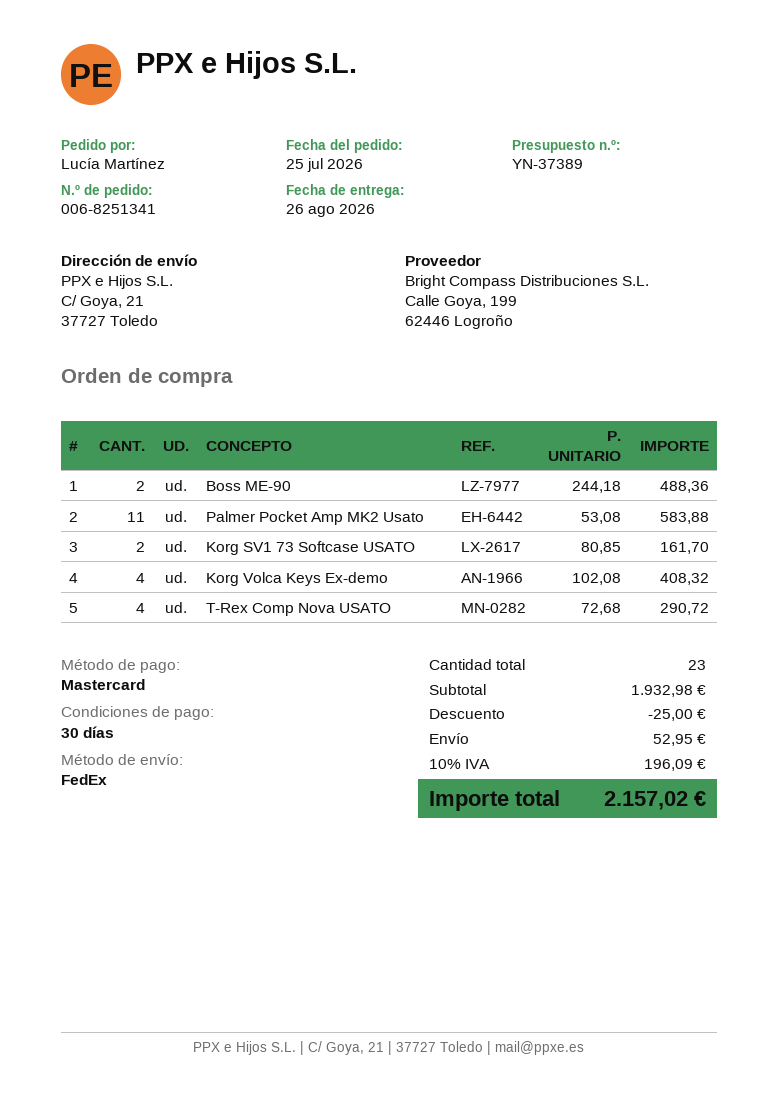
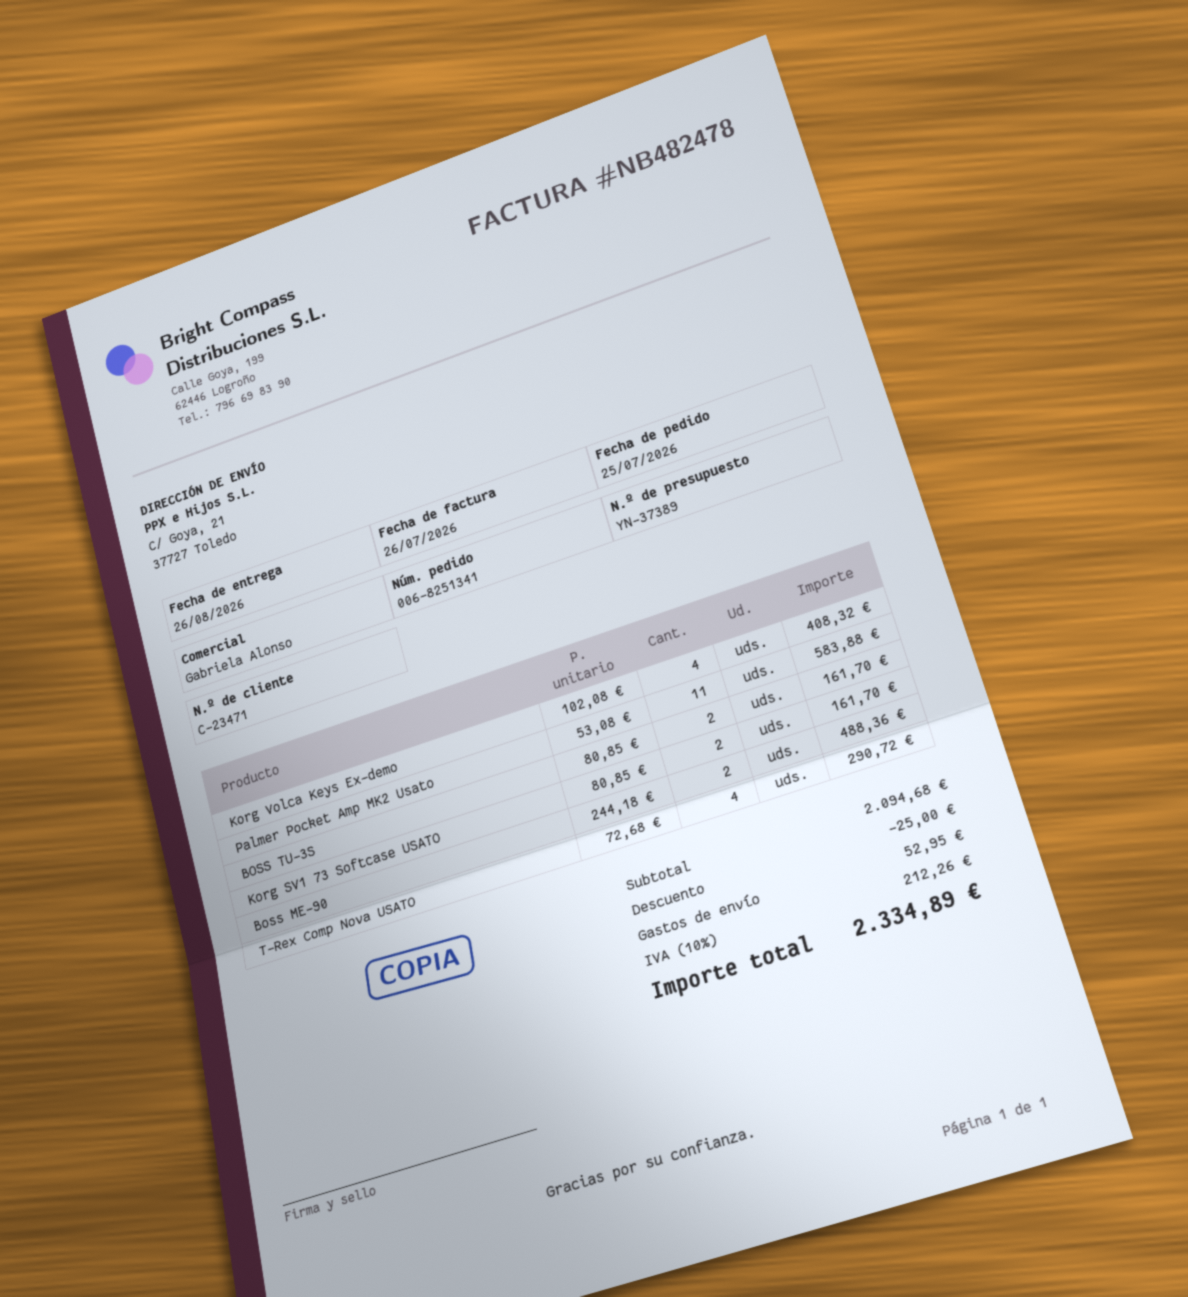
BOSS TU-3S: none -> 2 x 80.85 = 161.70
subtotal: 1932.98 -> 2094.68
tax: 10% = 196.09 -> 10% = 212.26
total: 2157.02 -> 2334.89

